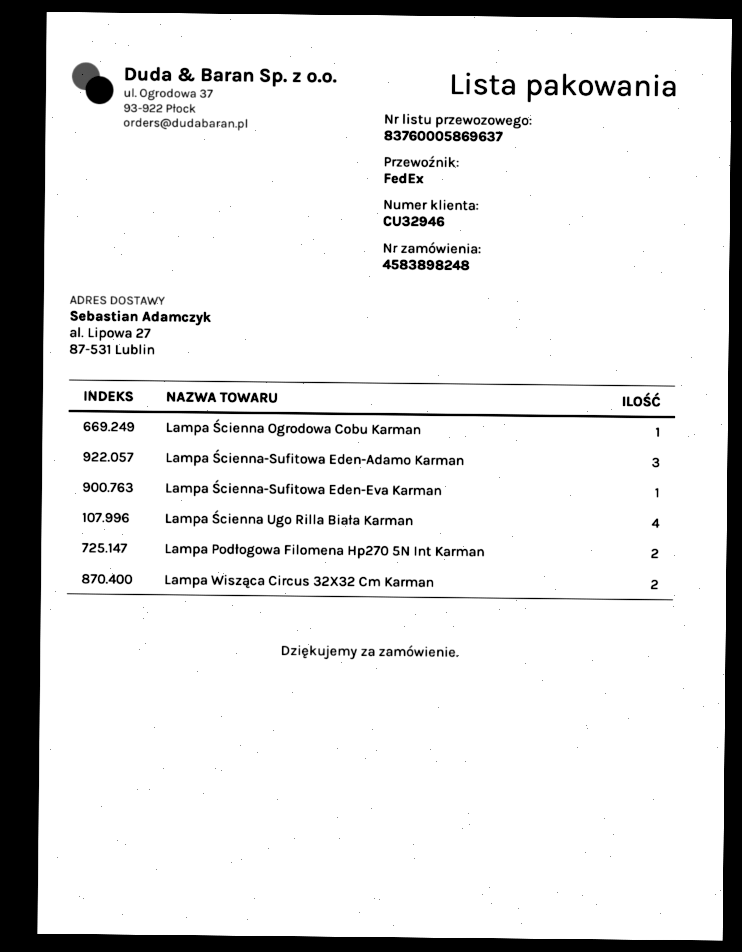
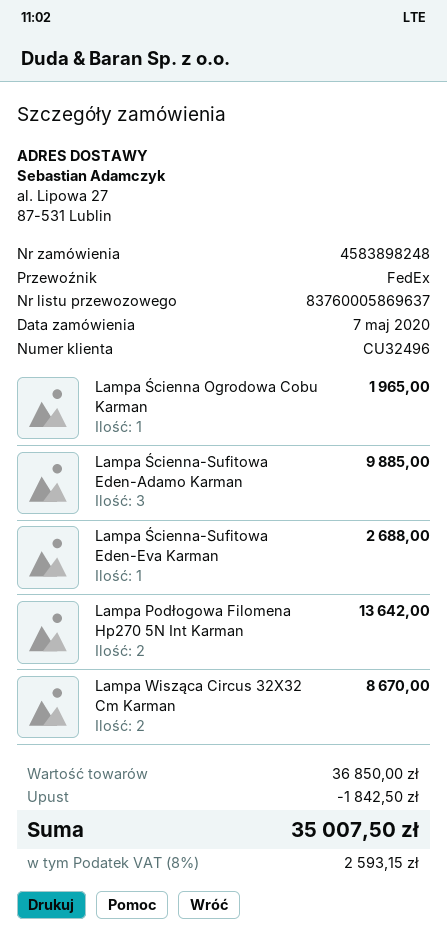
customer number: CU32946 -> CU32496
Lampa Ścienna Ugo Rilla Biała Karman: 4 -> none

